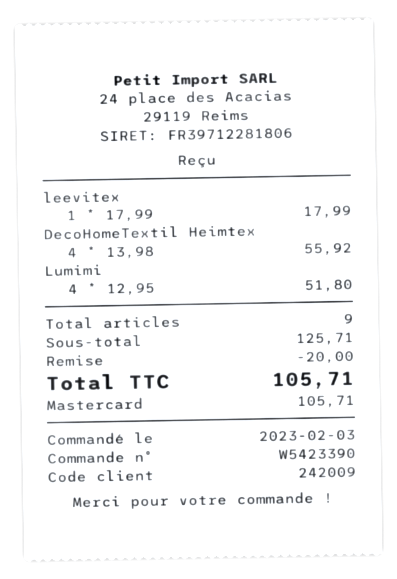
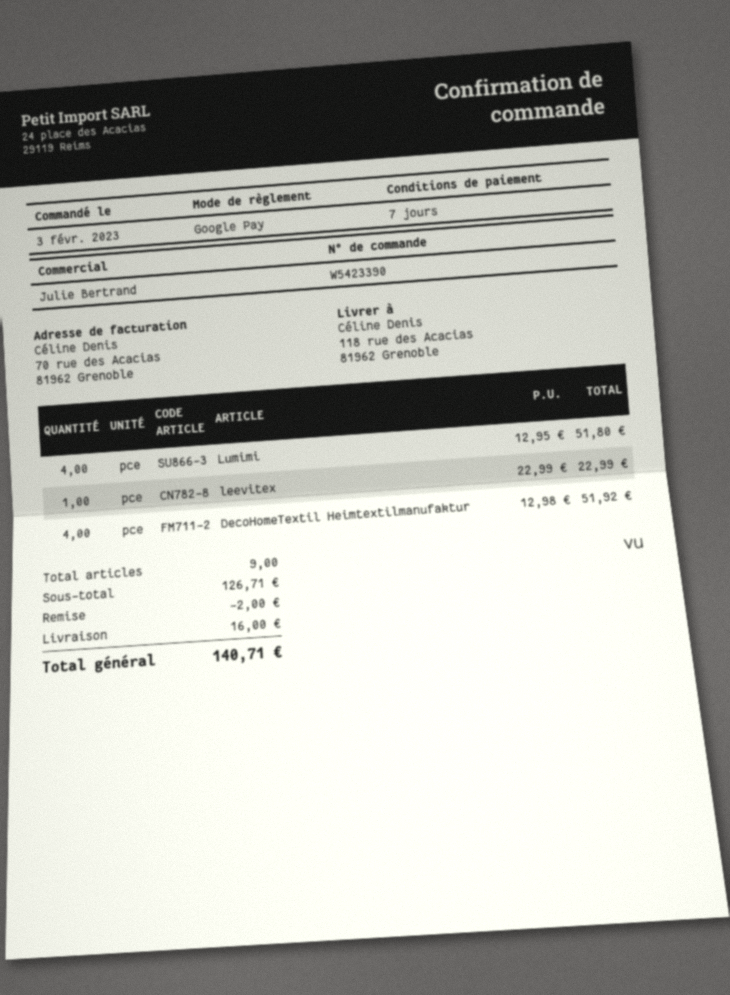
payment method: Mastercard -> Google Pay
leevitex: 1 x 17.99 = 17.99 -> 1 x 22.99 = 22.99
DecoHomeTextil Heimtex: 4 x 13.98 = 55.92 -> 4 x 12.98 = 51.92
subtotal: 125.71 -> 126.71
discount: 20.00 -> 2.00
shipping: none -> 16.00
total: 105.71 -> 140.71

